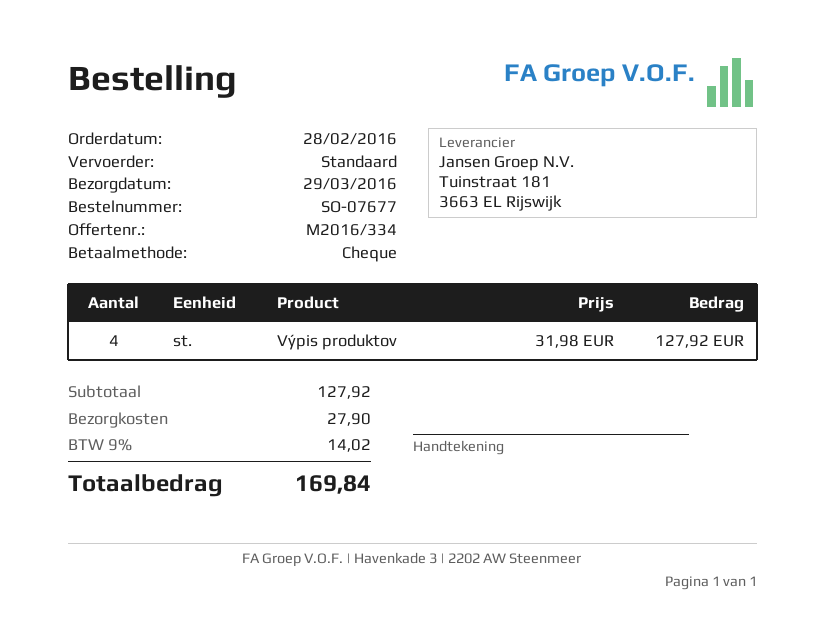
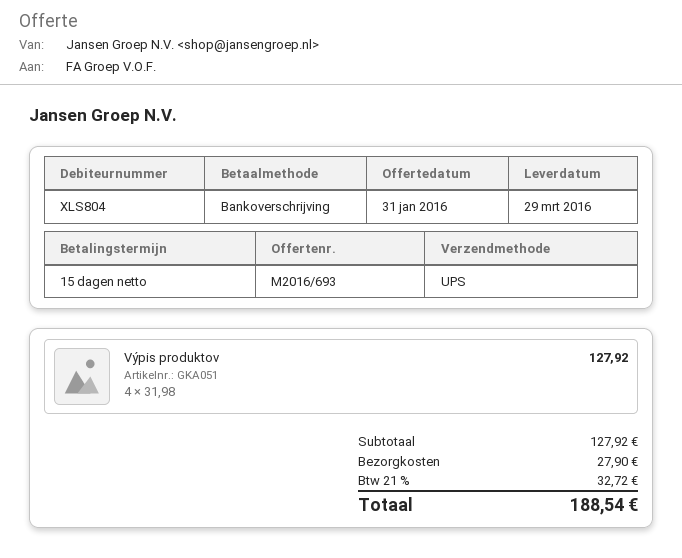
quote number: M2016/334 -> M2016/693
payment method: cheque -> bank transfer
shipping method: standard -> UPS
tax: 9% = 14.02 -> 21% = 32.72
total: 169.84 -> 188.54

